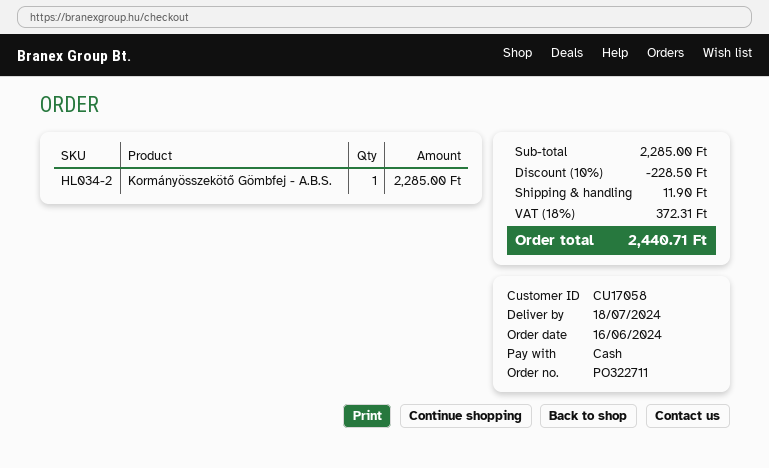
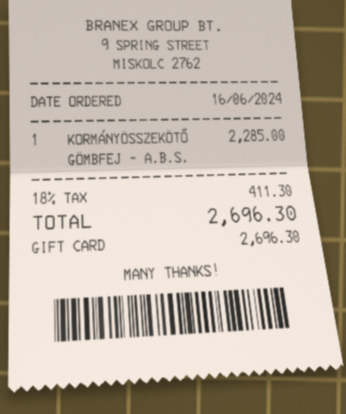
payment method: cash -> gift card
discount: 10% = 228.50 -> none
shipping: 11.90 -> none
tax: 18% = 372.31 -> 18% = 411.30
total: 2440.71 -> 2696.30

